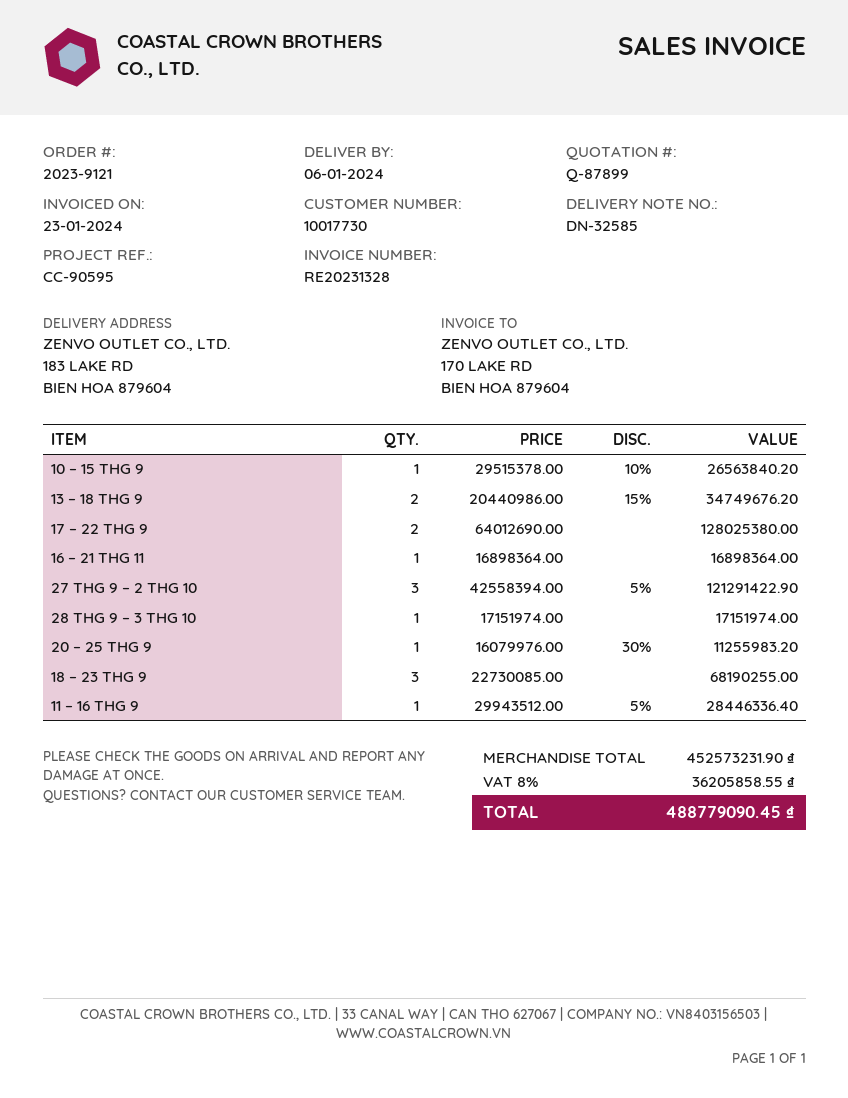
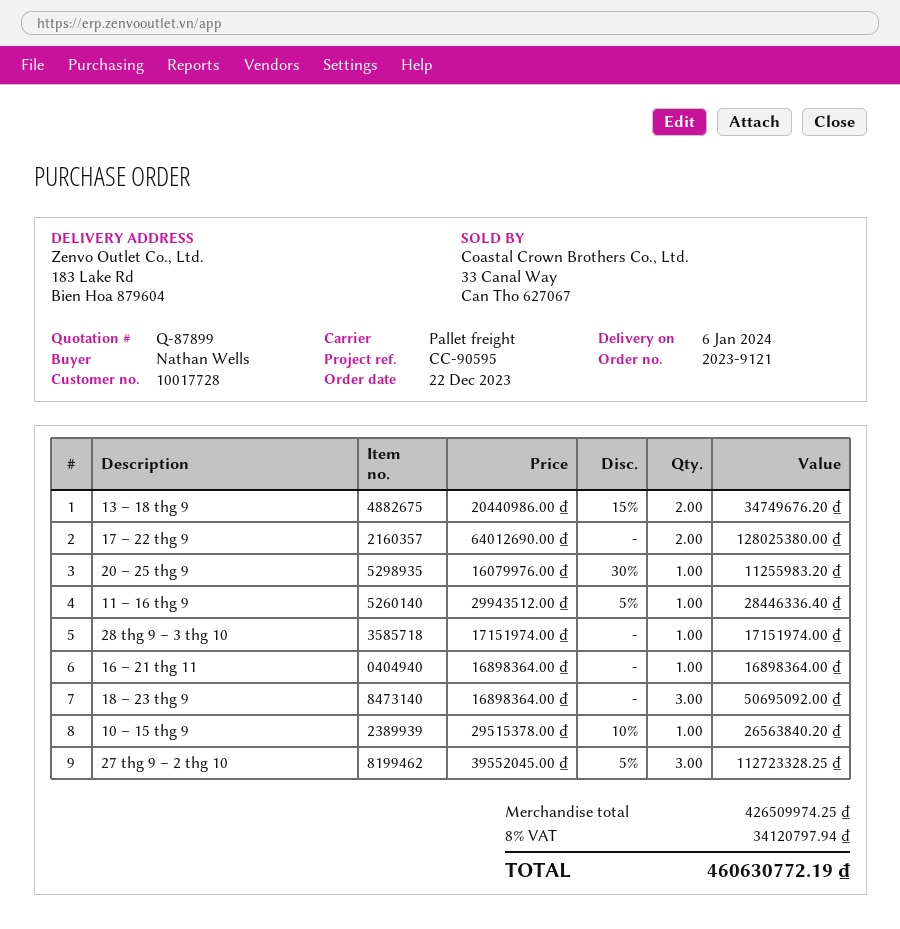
customer number: 10017730 -> 10017728
27 THG 9 – 2 THG 10: 3 x 42558394.00 - 5% = 121291422.90 -> 3 x 39552045.00 - 5% = 112723328.25
18 – 23 THG 9: 3 x 22730085.00 = 68190255.00 -> 3 x 16898364.00 = 50695092.00
subtotal: 452573231.90 -> 426509974.25
tax: 8% = 36205858.55 -> 8% = 34120797.94
total: 488779090.45 -> 460630772.19

